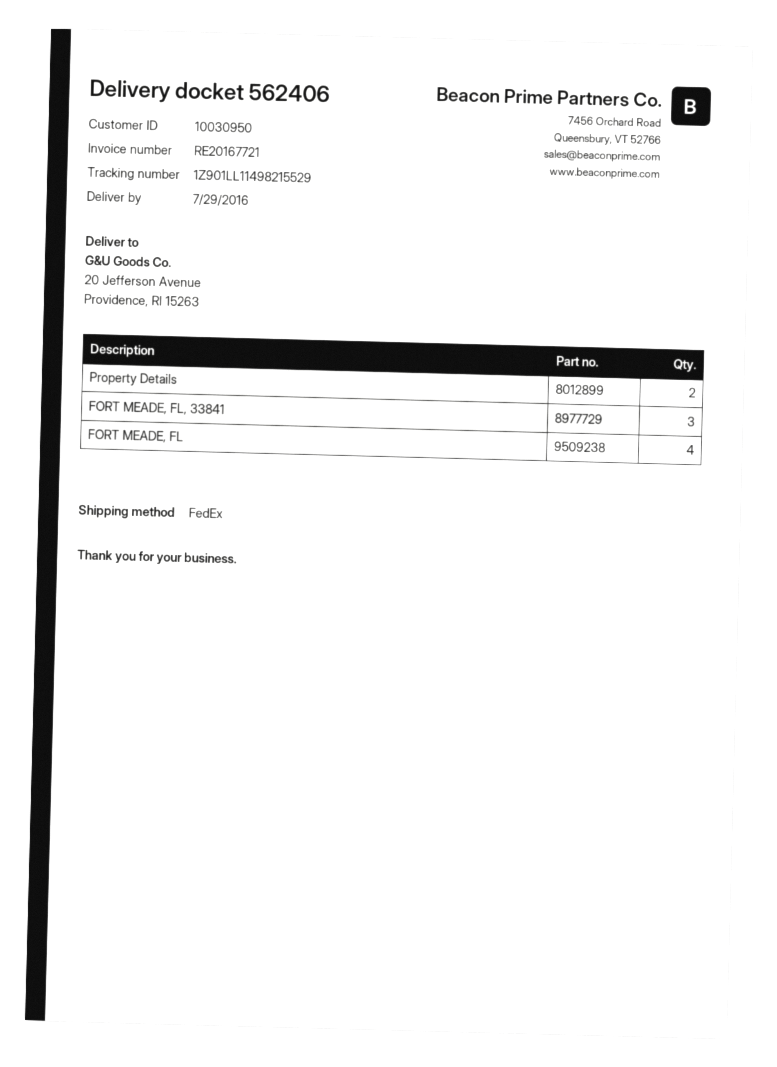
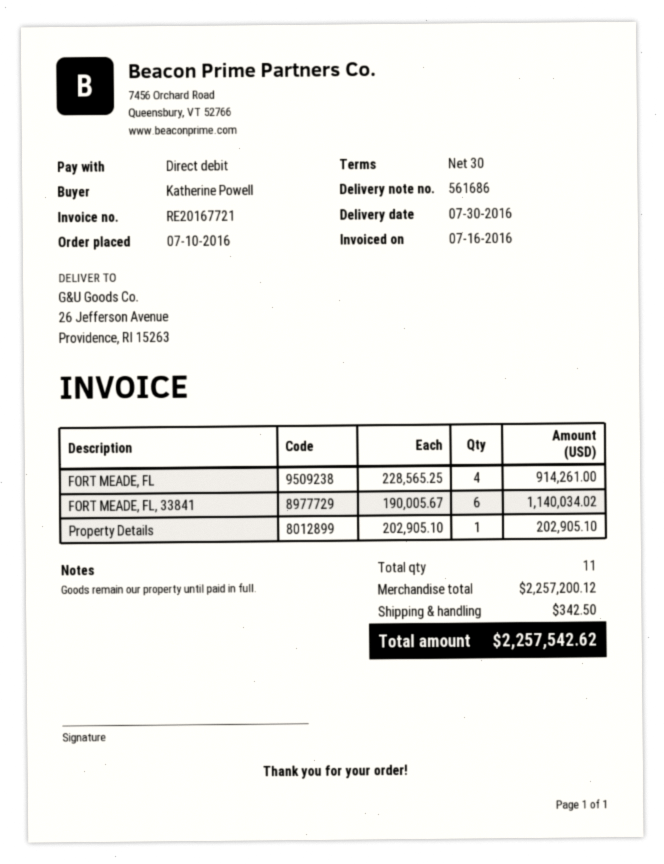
delivery note number: 562406 -> 561686
delivery date: 2016-07-29 -> 2016-07-30
ship to: 20 Jefferson Avenue, Providence, RI 15263 -> 26 Jefferson Avenue, Providence, RI 15263
Property Details: 2 -> 1
FORT MEADE, FL, 33841: 3 -> 6

